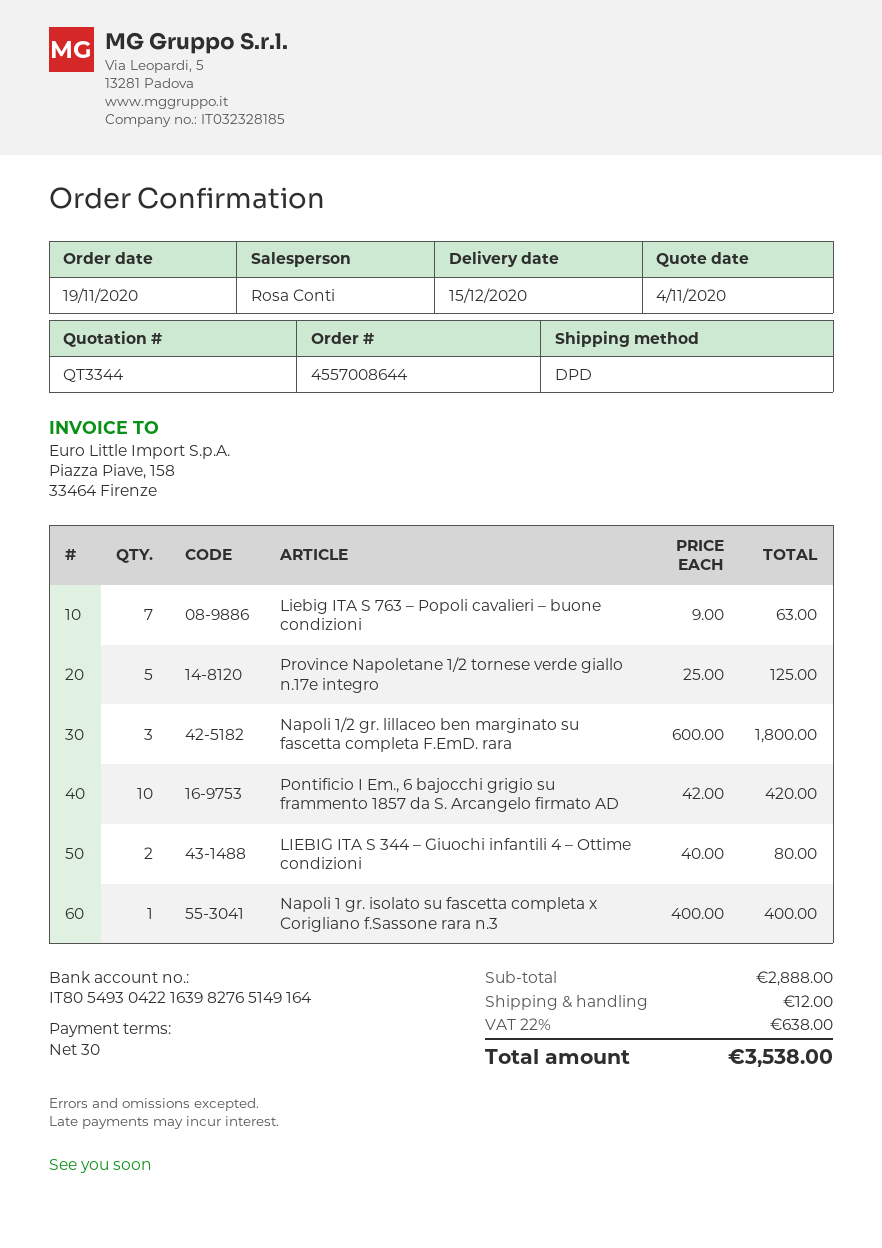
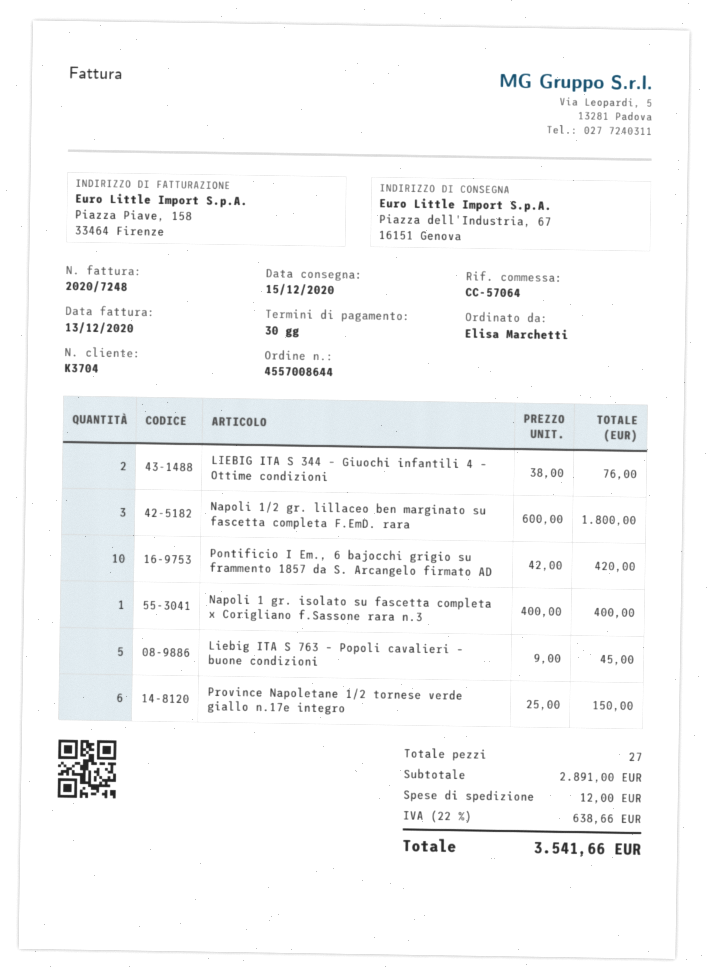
Liebig ITA S 763 – Popoli cavalieri – buone condizioni: 7 x 9.00 = 63.00 -> 5 x 9.00 = 45.00
Province Napoletane 1/2 tornese verde giallo n.17e integro: 5 x 25.00 = 125.00 -> 6 x 25.00 = 150.00
LIEBIG ITA S 344 – Giuochi infantili 4 – Ottime condizioni: 2 x 40.00 = 80.00 -> 2 x 38.00 = 76.00
subtotal: 2888.00 -> 2891.00
tax: 22% = 638.00 -> 22% = 638.66
total: 3538.00 -> 3541.66

